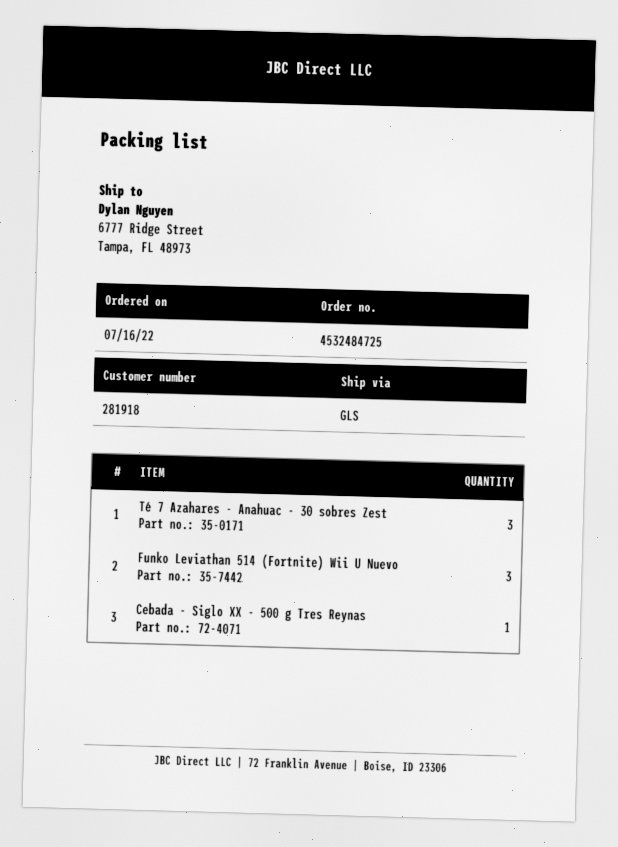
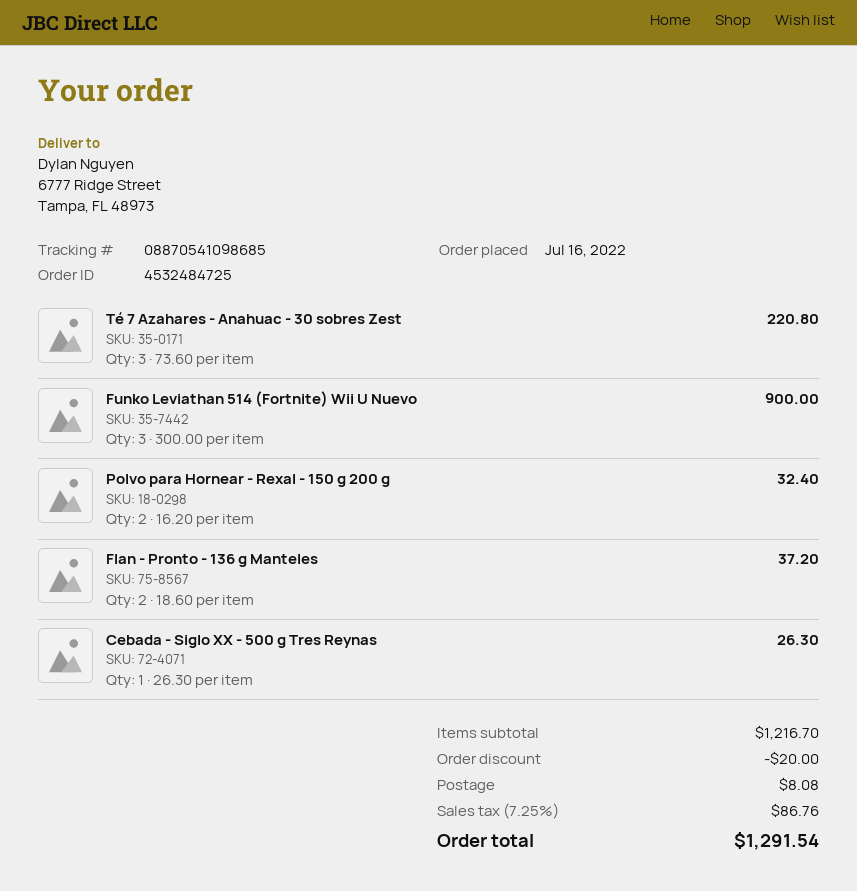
Polvo para Hornear - Rexal - 150 g 200 g: none -> 2
Flan - Pronto - 136 g Manteles: none -> 2

